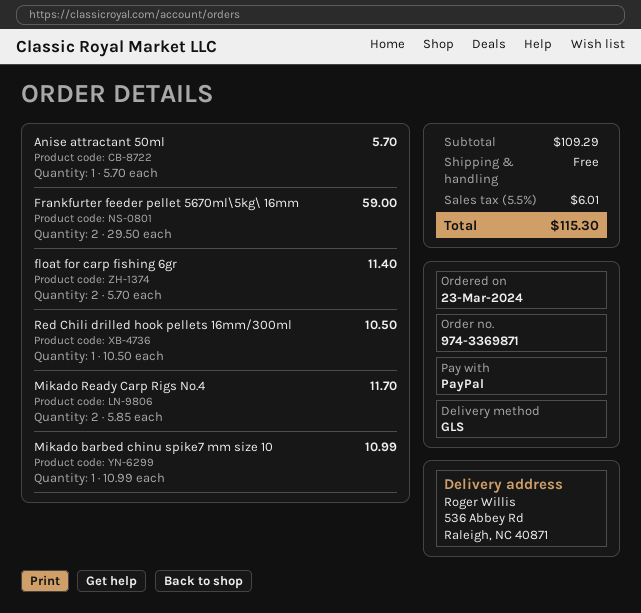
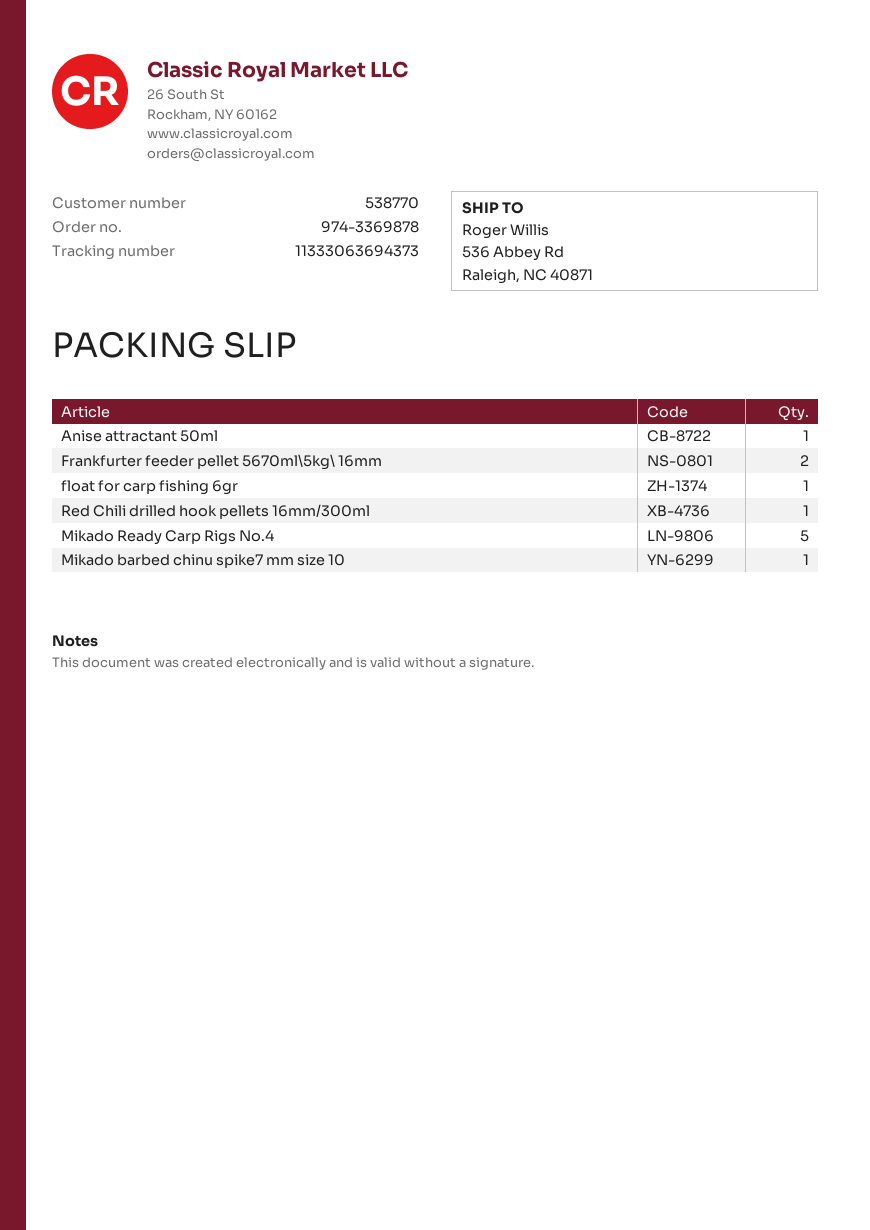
order number: 974-3369871 -> 974-3369878
float for carp fishing 6gr: 2 -> 1
Mikado Ready Carp Rigs No.4: 2 -> 5

